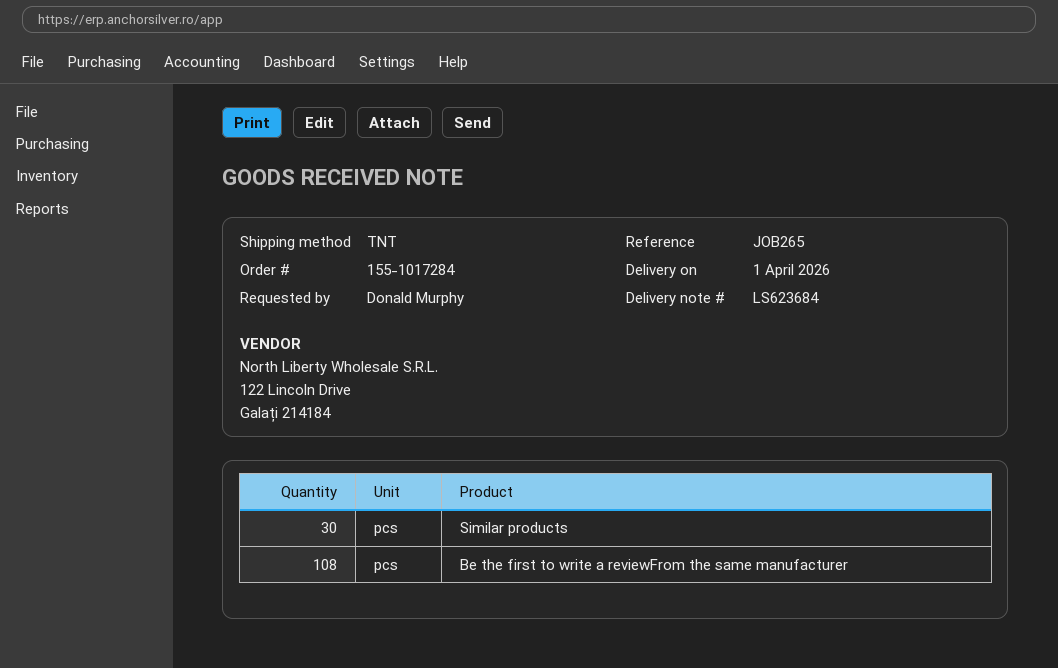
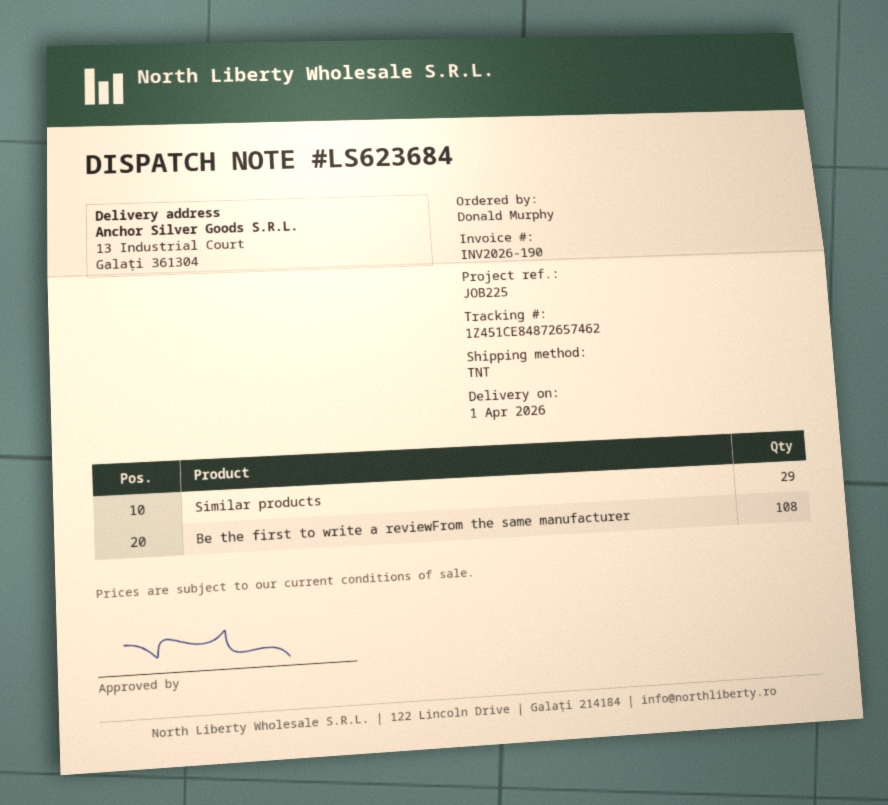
reference: JOB265 -> JOB225
Similar products: 30 -> 29

